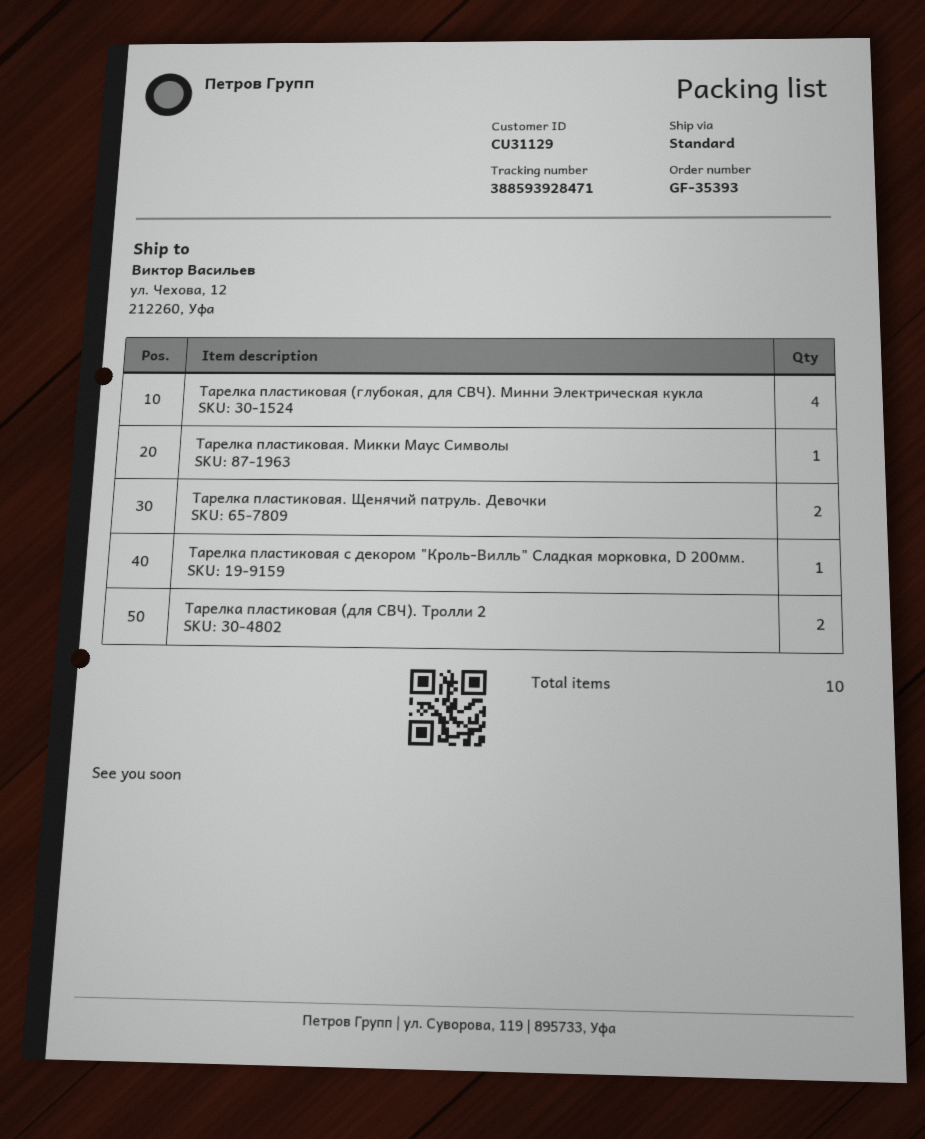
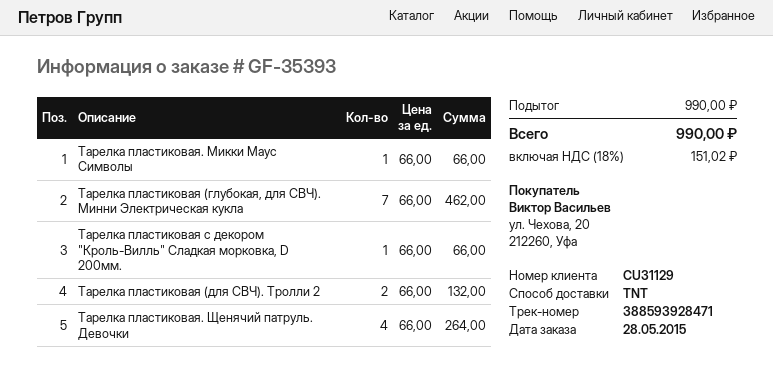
shipping method: standard -> TNT
Тарелка пластиковая (глубокая, для СВЧ). Минни Электрическая кукла: 4 -> 7
Тарелка пластиковая. Щенячий патруль. Девочки: 2 -> 4

